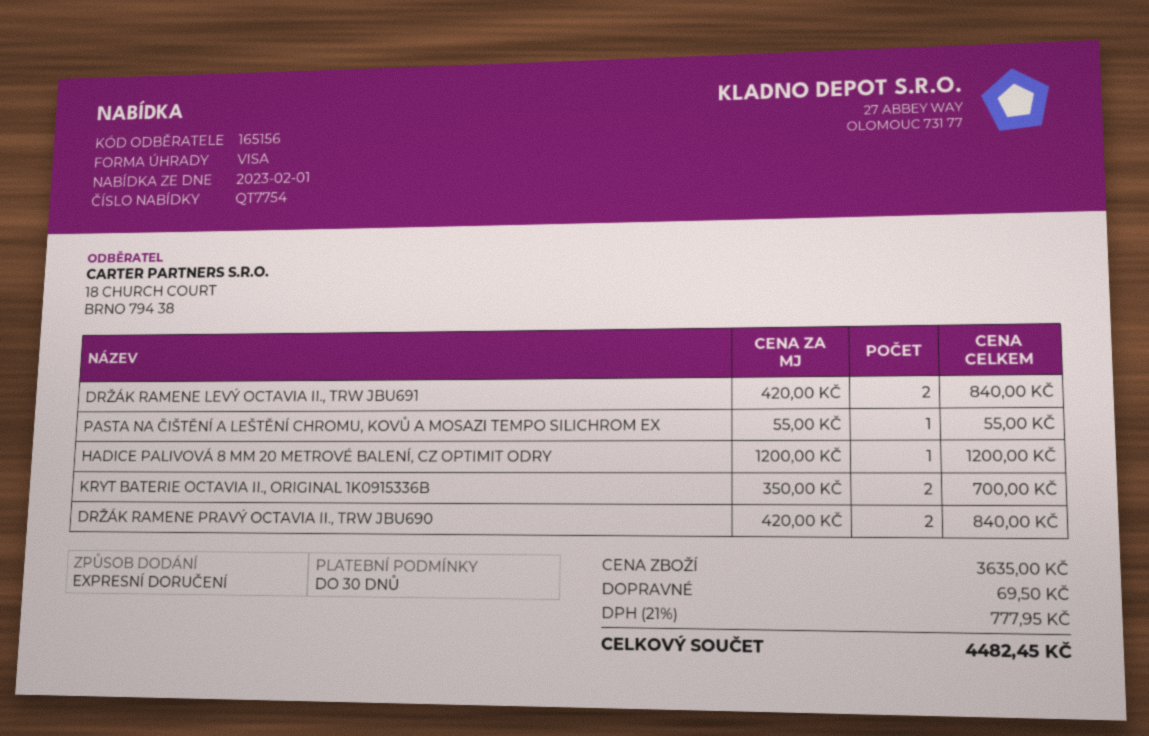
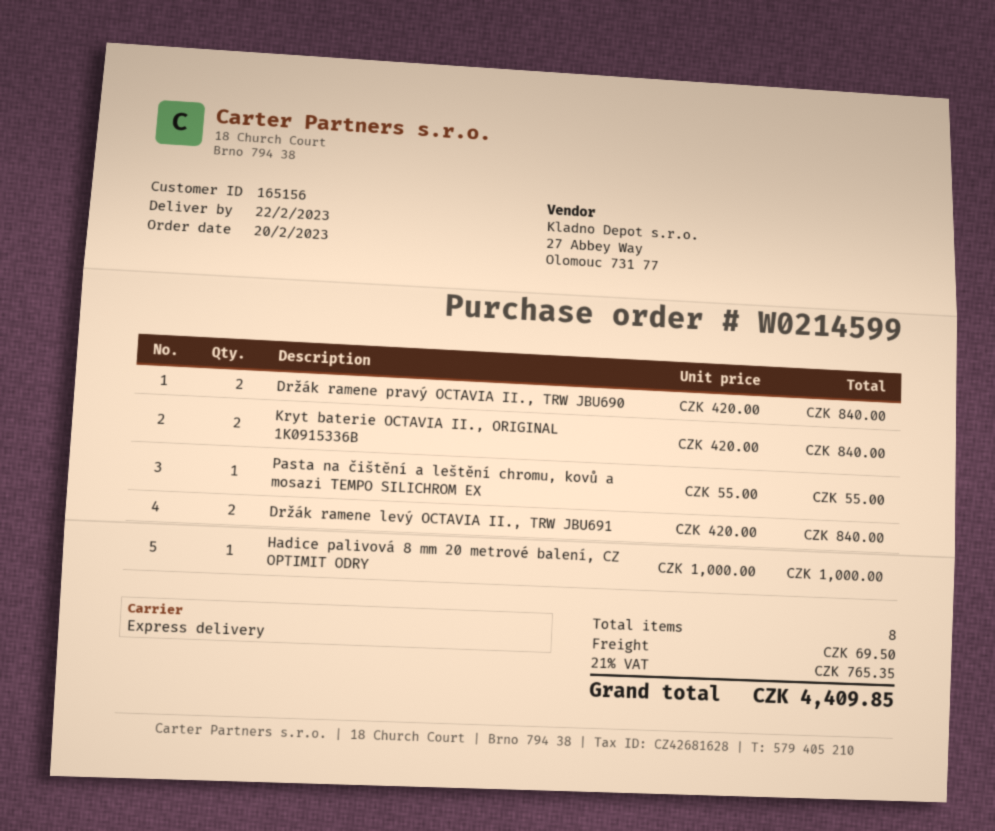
HADICE PALIVOVÁ 8 MM 20 METROVÉ BALENÍ, CZ OPTIMIT ODRY: 1 x 1200.00 = 1200.00 -> 1 x 1000.00 = 1000.00
KRYT BATERIE OCTAVIA II., ORIGINAL 1K0915336B: 2 x 350.00 = 700.00 -> 2 x 420.00 = 840.00
tax: 21% = 777.95 -> 21% = 765.35
total: 4482.45 -> 4409.85

